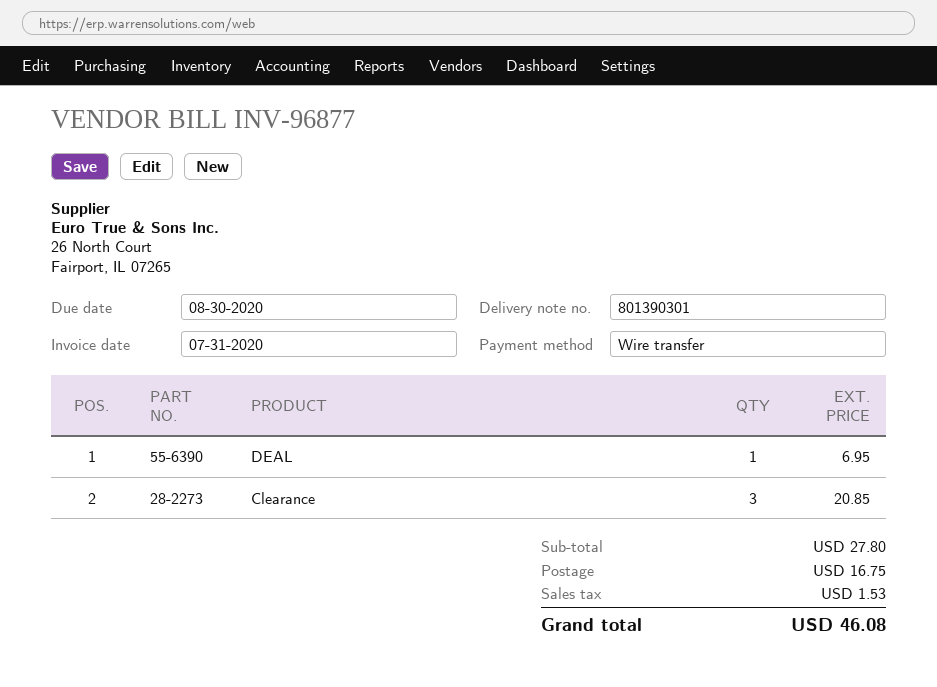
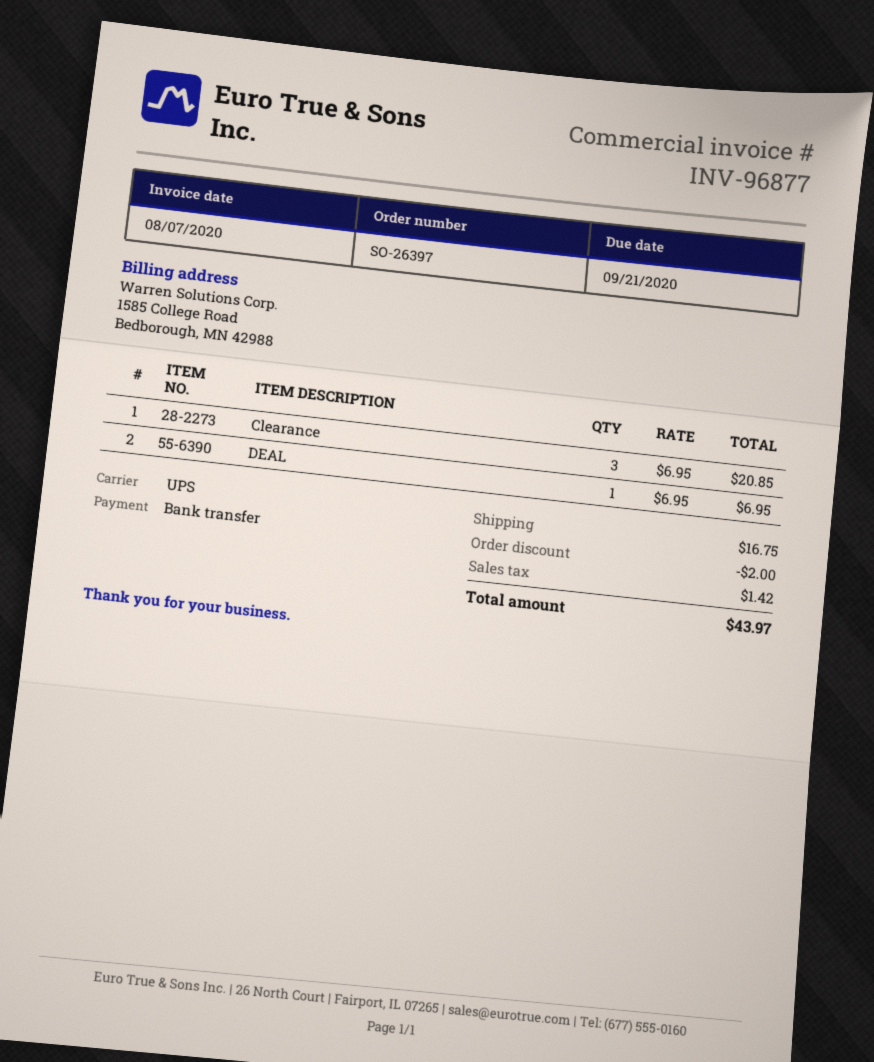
invoice date: 2020-07-31 -> 2020-08-07
due date: 2020-08-30 -> 2020-09-21
discount: none -> 2.00
tax: 1.53 -> 1.42
total: 46.08 -> 43.97

